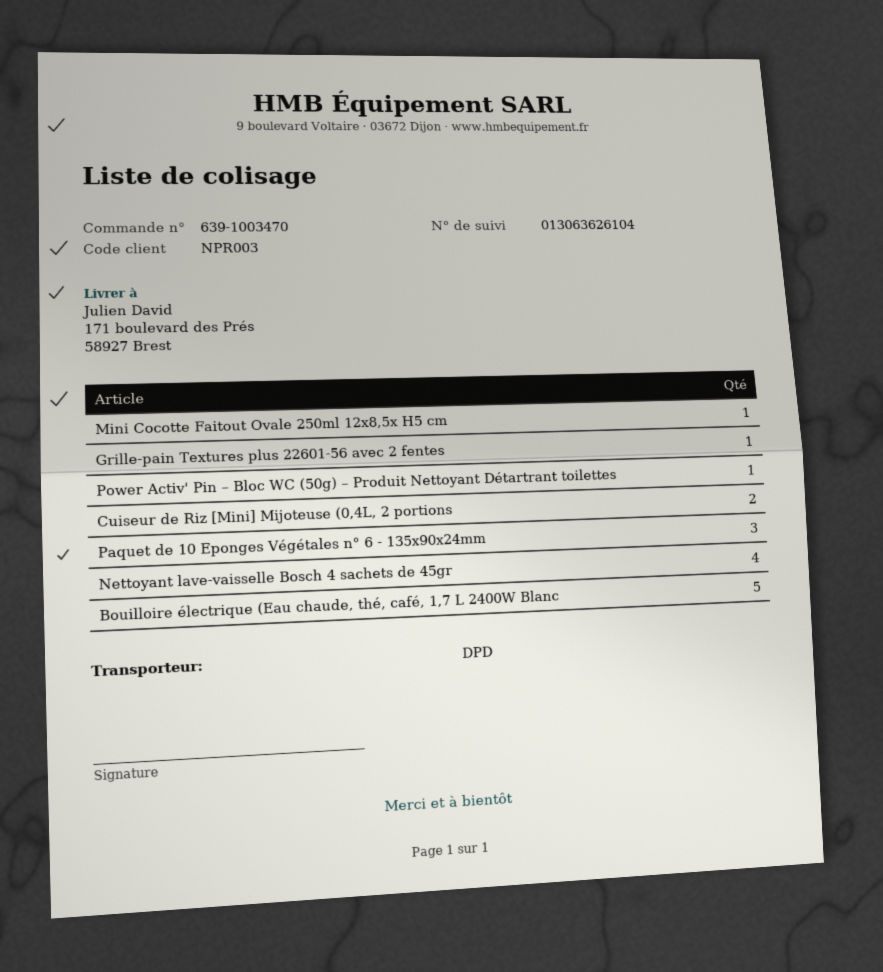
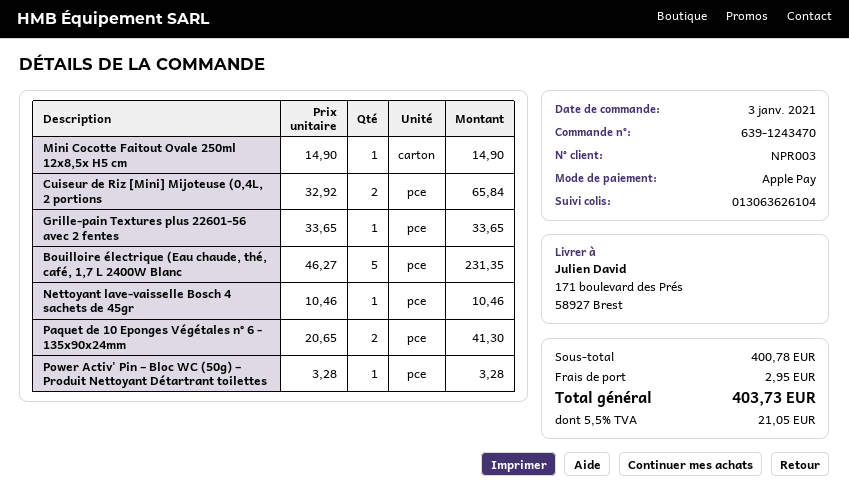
order number: 639-1003470 -> 639-1243470
Paquet de 10 Eponges Végétales n° 6 - 135x90x24mm: 3 -> 2
Nettoyant lave-vaisselle Bosch 4 sachets de 45gr: 4 -> 1

